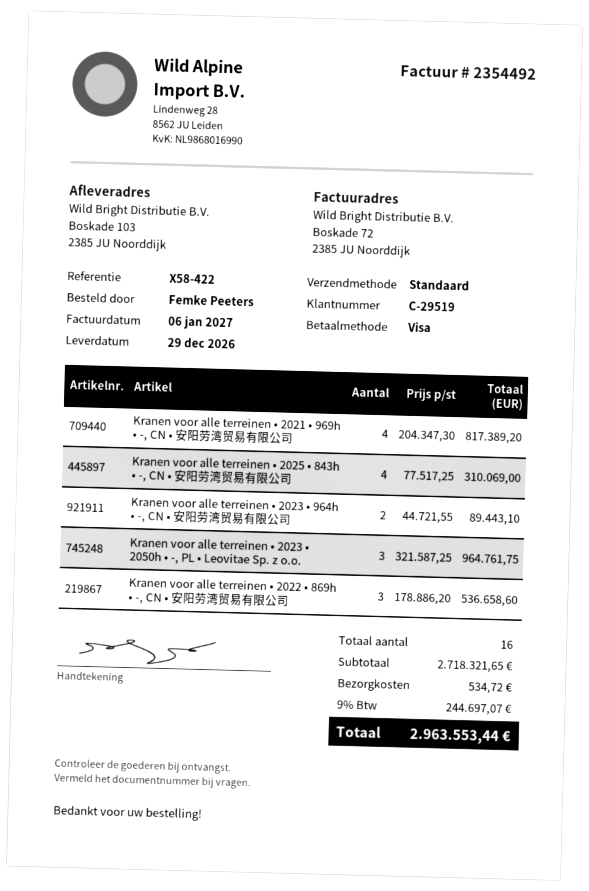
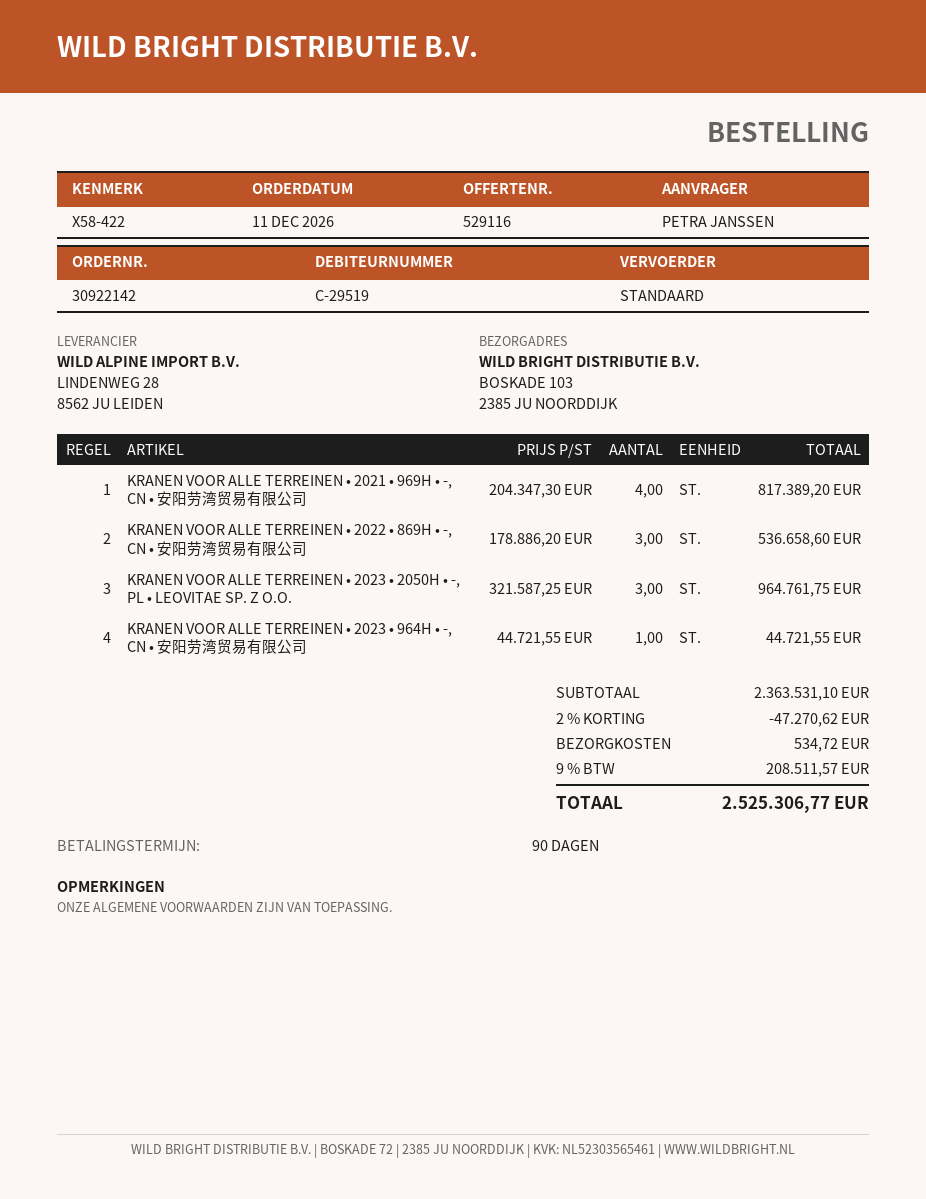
ordered by: Femke Peeters -> PETRA JANSSEN
Kranen voor alle terreinen • 2025 • 843h • -, CN • 安阳劳湾贸易有限公司: 4 x 77517.25 = 310069.00 -> none
Kranen voor alle terreinen • 2023 • 964h • -, CN • 安阳劳湾贸易有限公司: 2 x 44721.55 = 89443.10 -> 1 x 44721.55 = 44721.55
subtotal: 2718321.65 -> 2363531.10
discount: none -> 2% = 47270.62
tax: 9% = 244697.07 -> 9% = 208511.57
total: 2963553.44 -> 2525306.77

